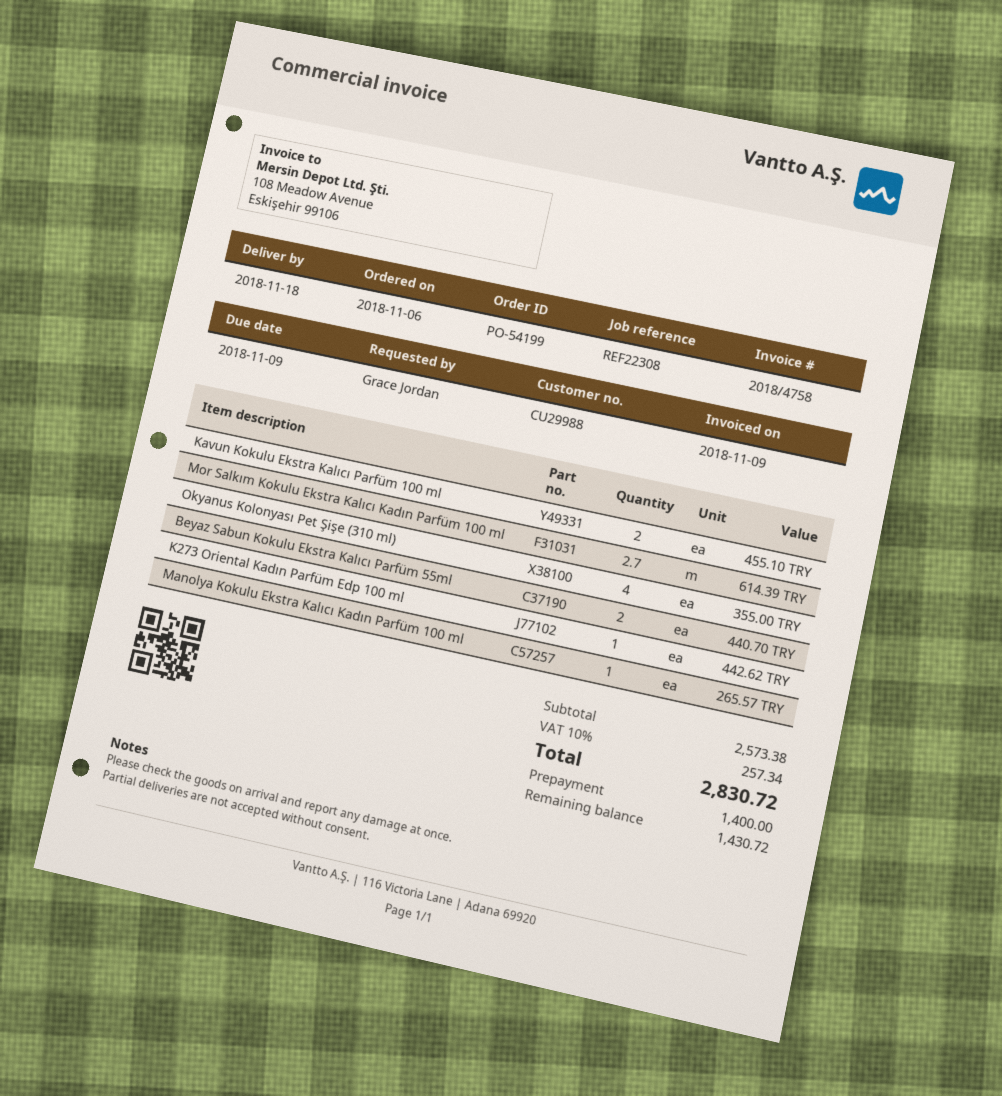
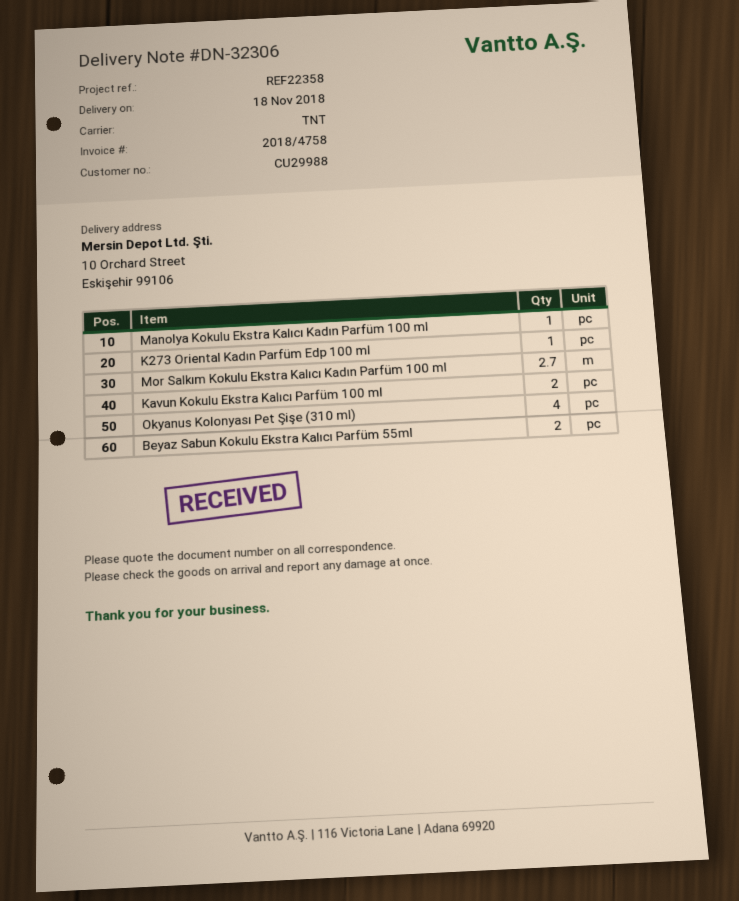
reference: REF22308 -> REF22358

